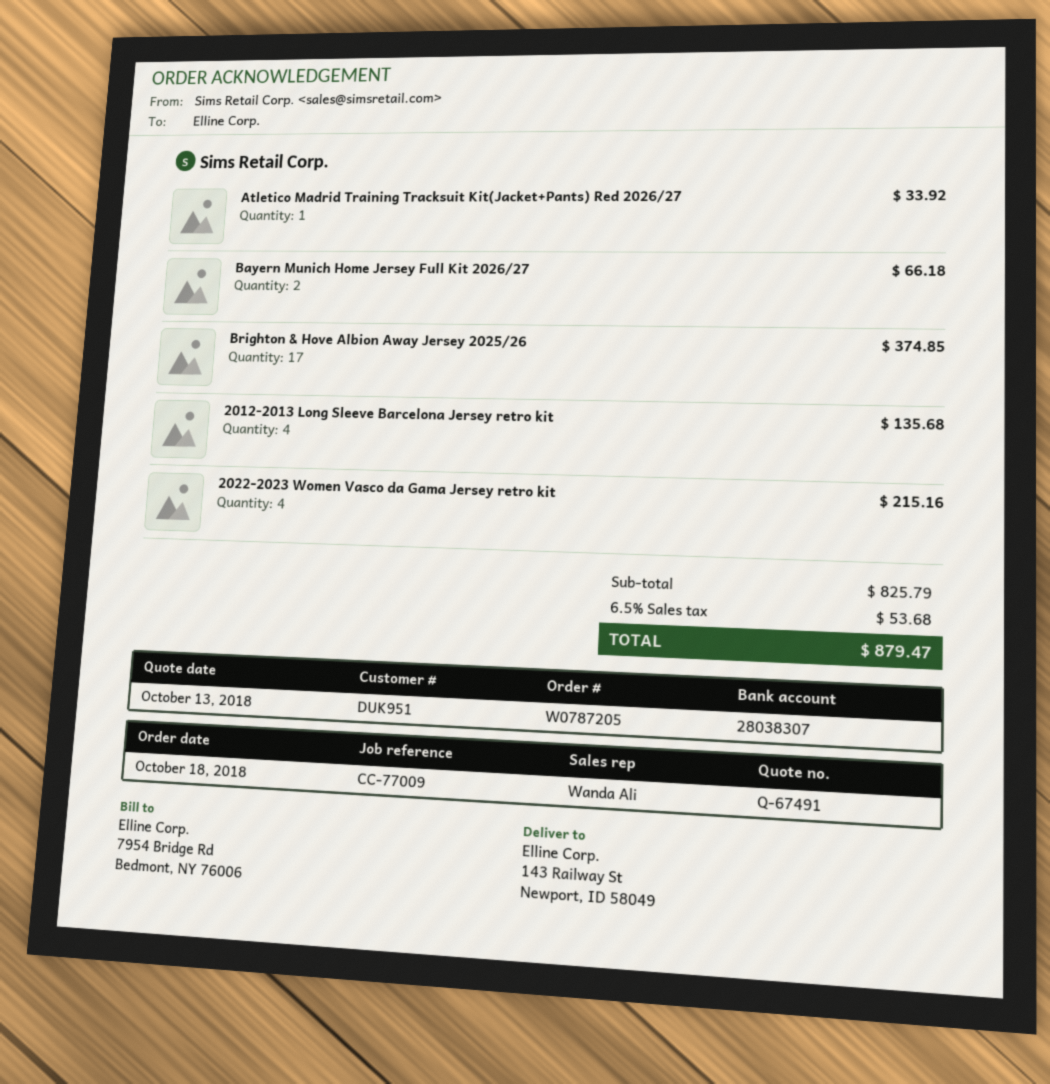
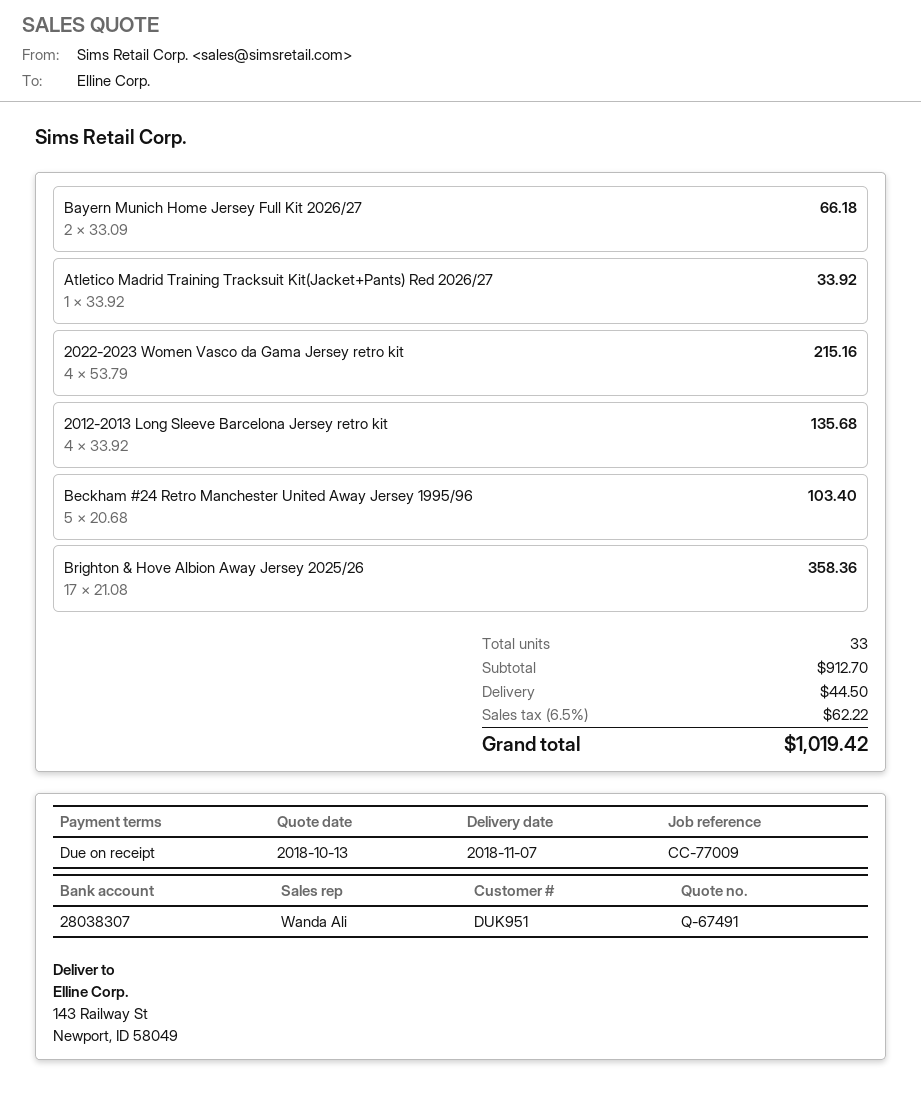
Brighton & Hove Albion Away Jersey 2025/26: 17 for 374.85 -> 17 for 358.36
Beckham #24 Retro Manchester United Away Jersey 1995/96: none -> 5 for 103.40
subtotal: 825.79 -> 912.70
shipping: none -> 44.50
tax: 6.5% = 53.68 -> 6.5% = 62.22
total: 879.47 -> 1019.42

